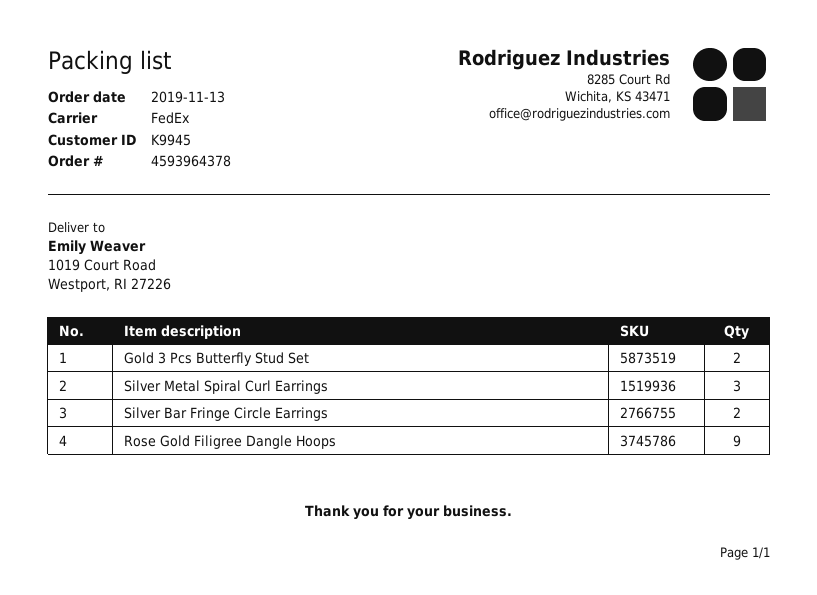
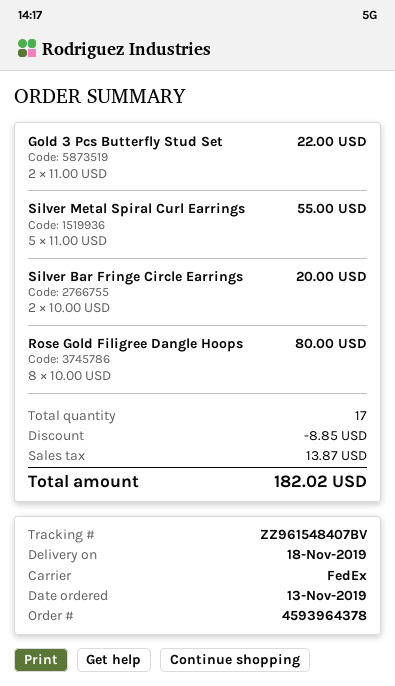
Silver Metal Spiral Curl Earrings: 3 -> 5
Rose Gold Filigree Dangle Hoops: 9 -> 8

